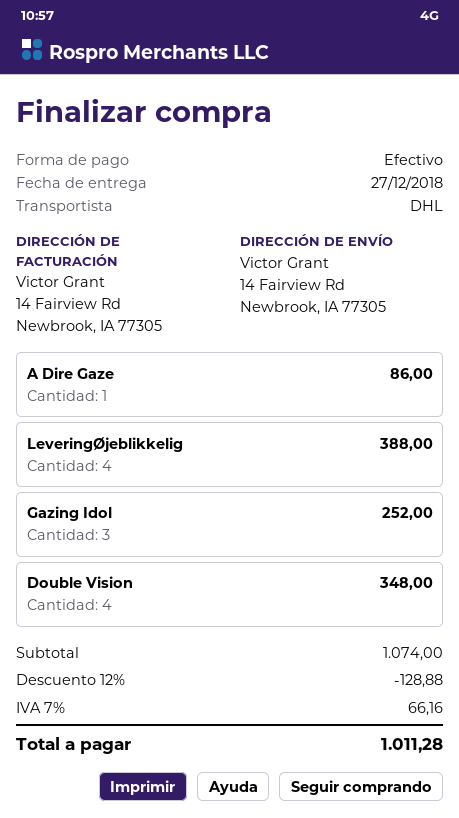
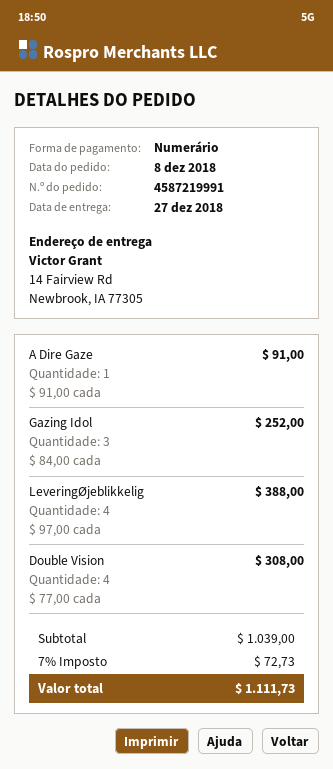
A Dire Gaze: 1 for 86.00 -> 1 for 91.00
Double Vision: 4 for 348.00 -> 4 for 308.00
subtotal: 1074.00 -> 1039.00
discount: 12% = 128.88 -> none
tax: 7% = 66.16 -> 7% = 72.73
total: 1011.28 -> 1111.73

